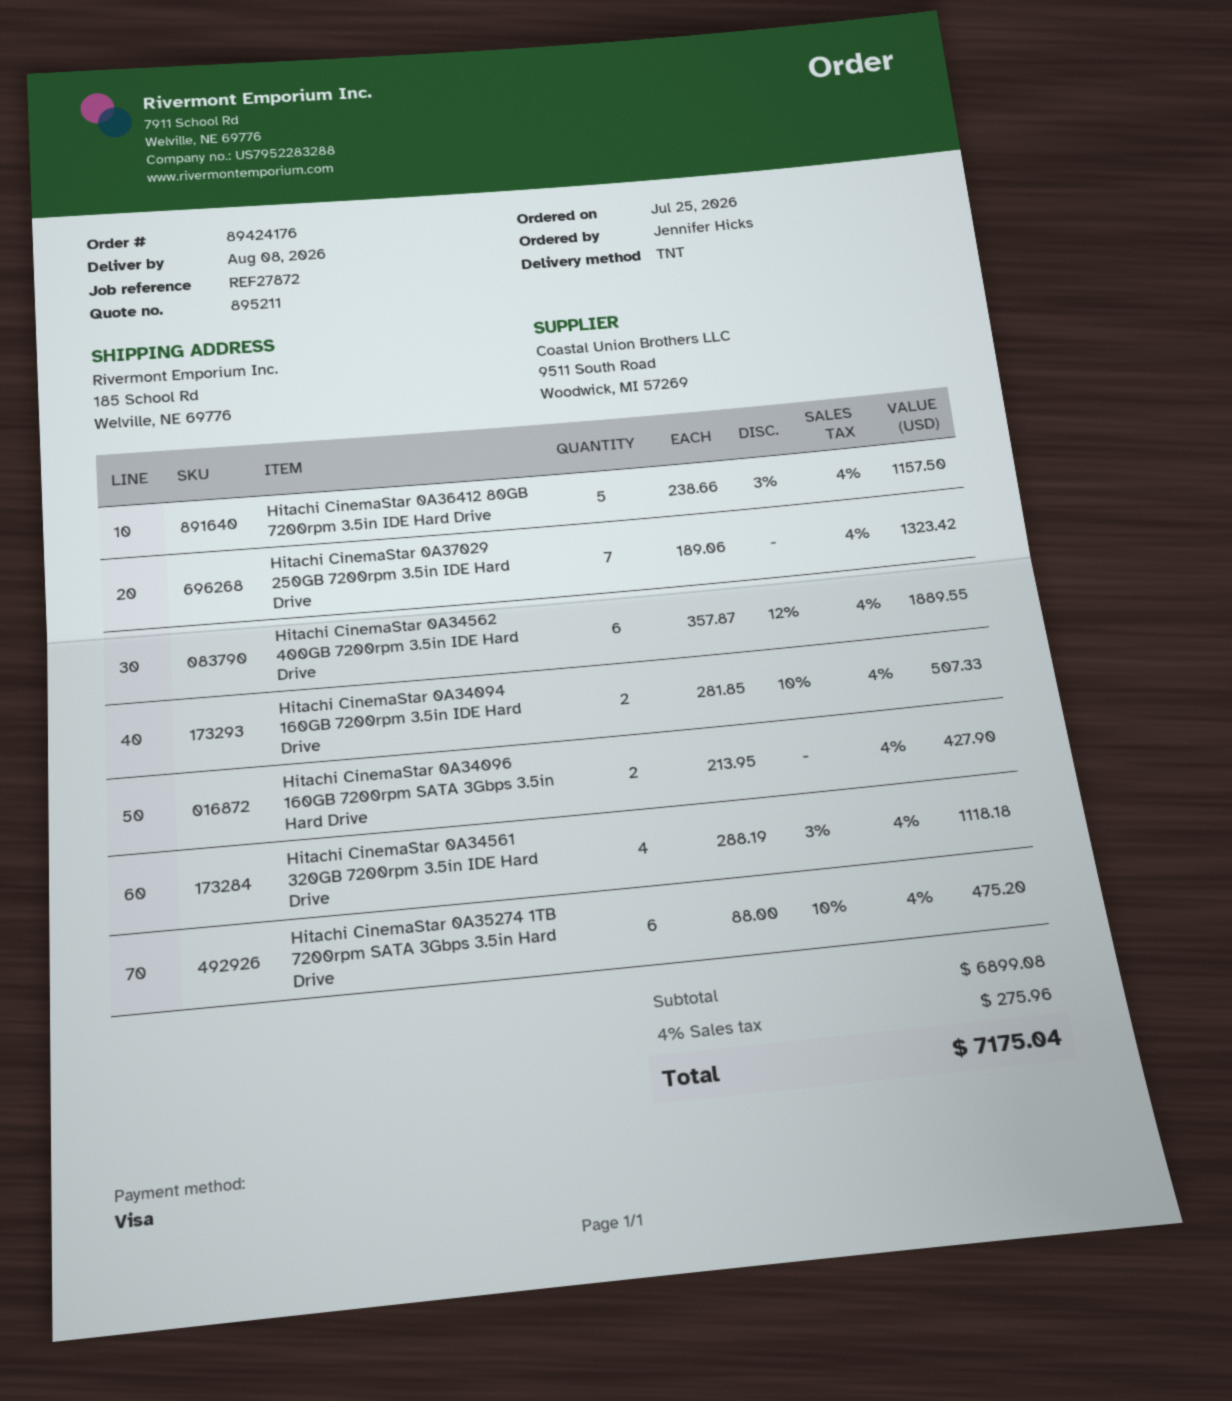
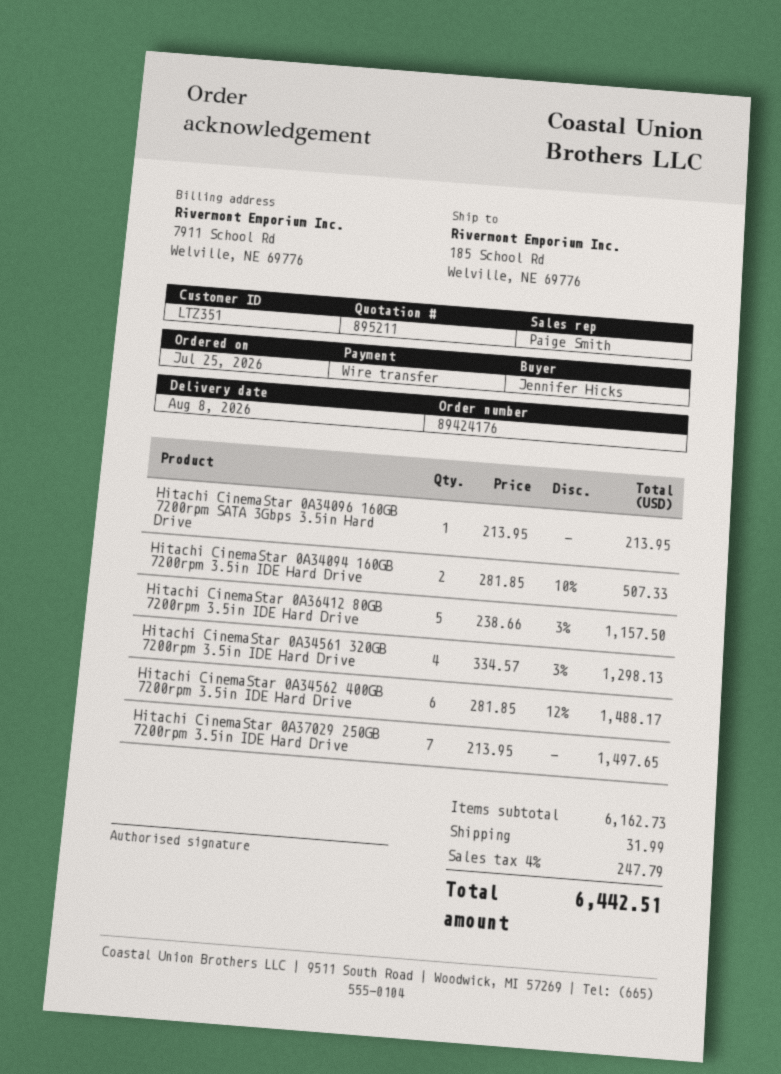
payment method: Visa -> bank transfer
Hitachi CinemaStar 0A37029 250GB 7200rpm 3.5in IDE Hard Drive: 7 x 189.06 = 1323.42 -> 7 x 213.95 = 1497.65
Hitachi CinemaStar 0A34562 400GB 7200rpm 3.5in IDE Hard Drive: 6 x 357.87 - 12% = 1889.55 -> 6 x 281.85 - 12% = 1488.17
Hitachi CinemaStar 0A34096 160GB 7200rpm SATA 3Gbps 3.5in Hard Drive: 2 x 213.95 = 427.90 -> 1 x 213.95 = 213.95
Hitachi CinemaStar 0A34561 320GB 7200rpm 3.5in IDE Hard Drive: 4 x 288.19 - 3% = 1118.18 -> 4 x 334.57 - 3% = 1298.13
Hitachi CinemaStar 0A35274 1TB 7200rpm SATA 3Gbps 3.5in Hard Drive: 6 x 88.00 - 10% = 475.20 -> none
subtotal: 6899.08 -> 6162.73
shipping: none -> 31.99
tax: 4% = 275.96 -> 4% = 247.79
total: 7175.04 -> 6442.51

